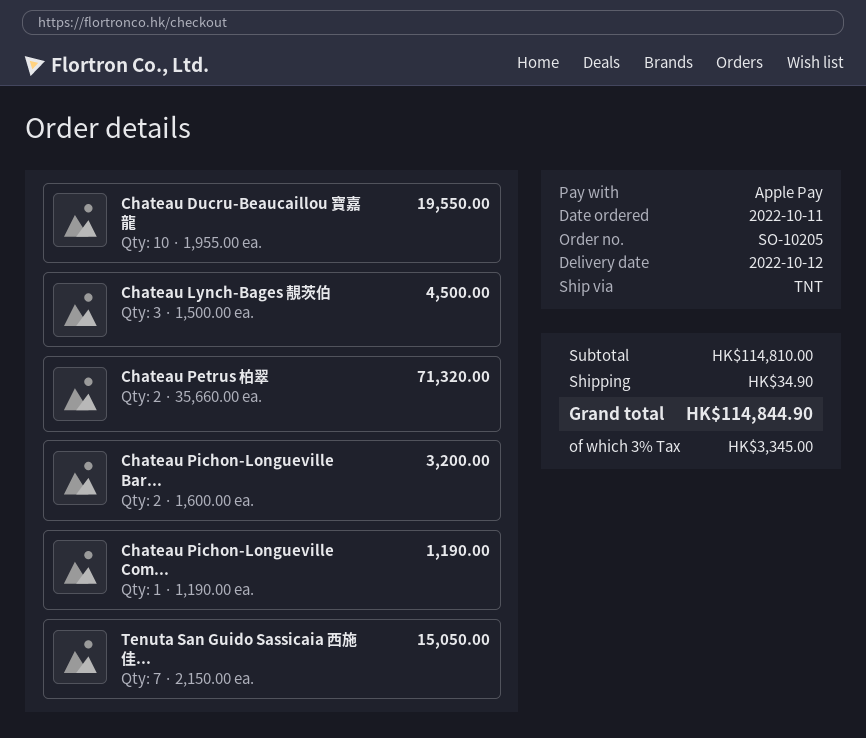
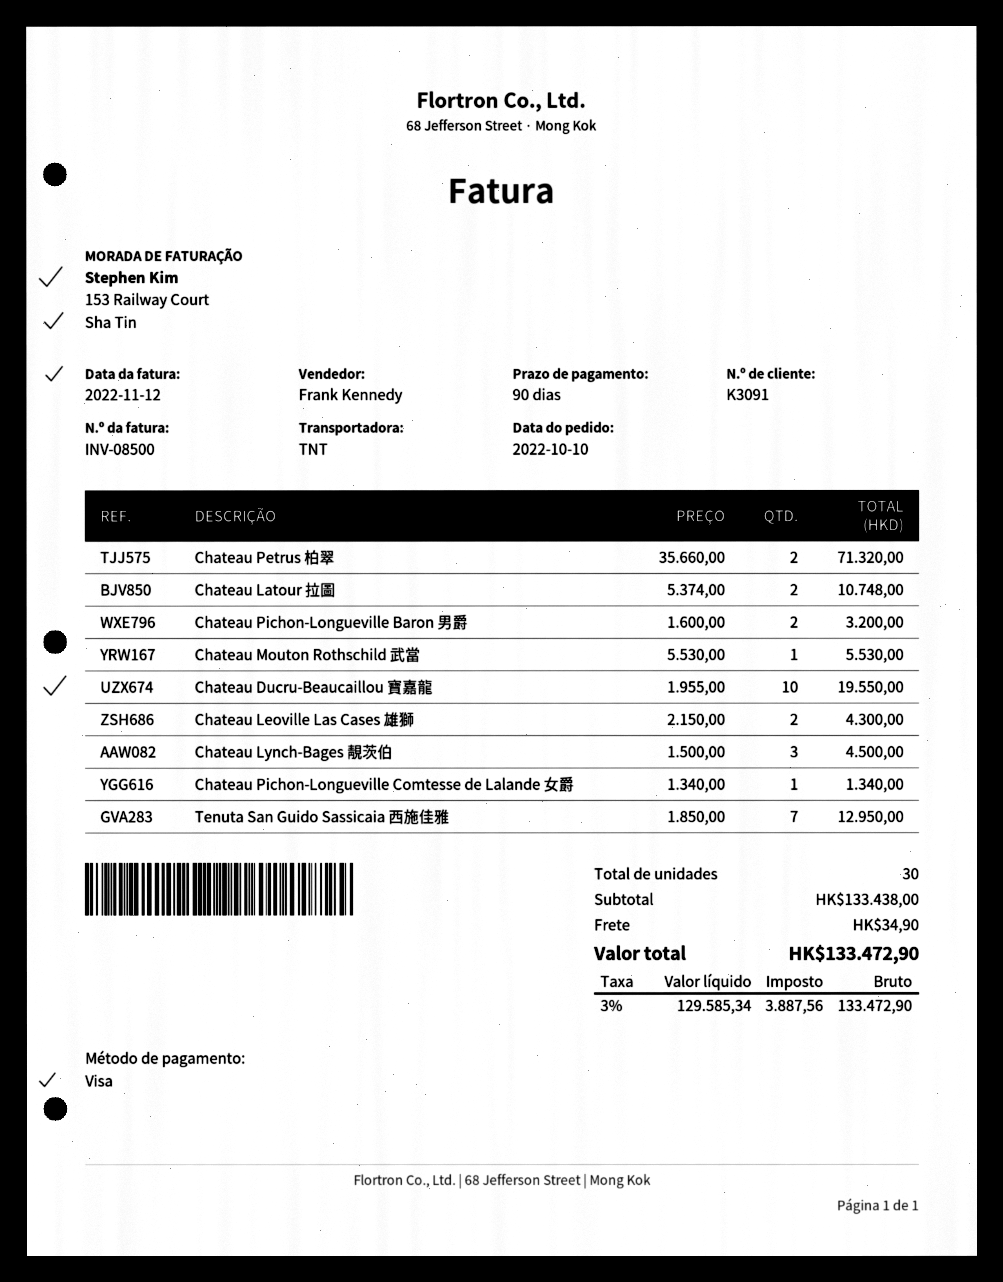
order date: 2022-10-11 -> 2022-10-10
payment method: Apple Pay -> Visa
Chateau Pichon-Longueville Com...: 1 x 1190.00 = 1190.00 -> 1 x 1340.00 = 1340.00
Tenuta San Guido Sassicaia 西施佳...: 7 x 2150.00 = 15050.00 -> 7 x 1850.00 = 12950.00
Chateau Latour 拉圖: none -> 2 x 5374.00 = 10748.00
Chateau Mouton Rothschild 武當: none -> 1 x 5530.00 = 5530.00
Chateau Leoville Las Cases 雄獅: none -> 2 x 2150.00 = 4300.00
subtotal: 114810.00 -> 133438.00
tax: 3% = 3345.00 -> 3% = 3887.56
total: 114844.90 -> 133472.90

